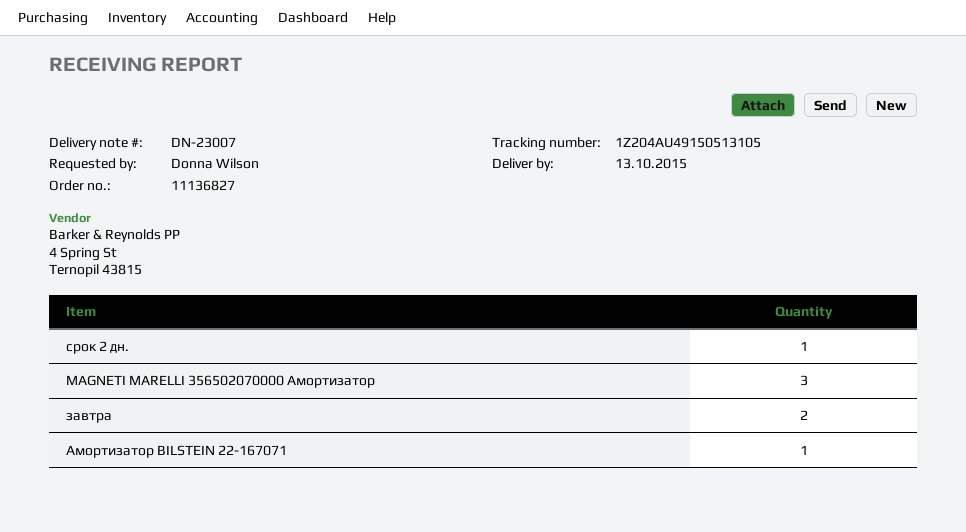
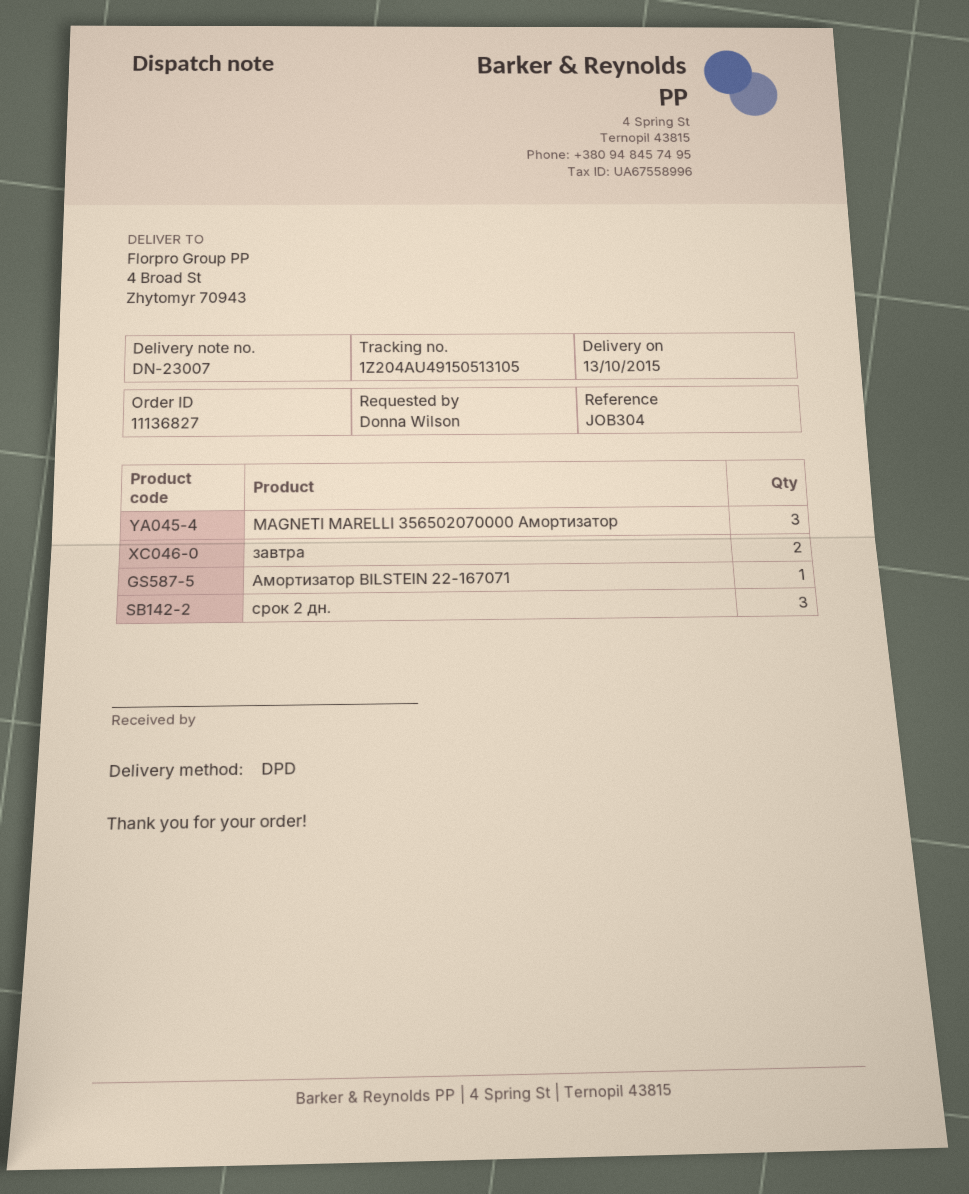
срок 2 дн.: 1 -> 3

